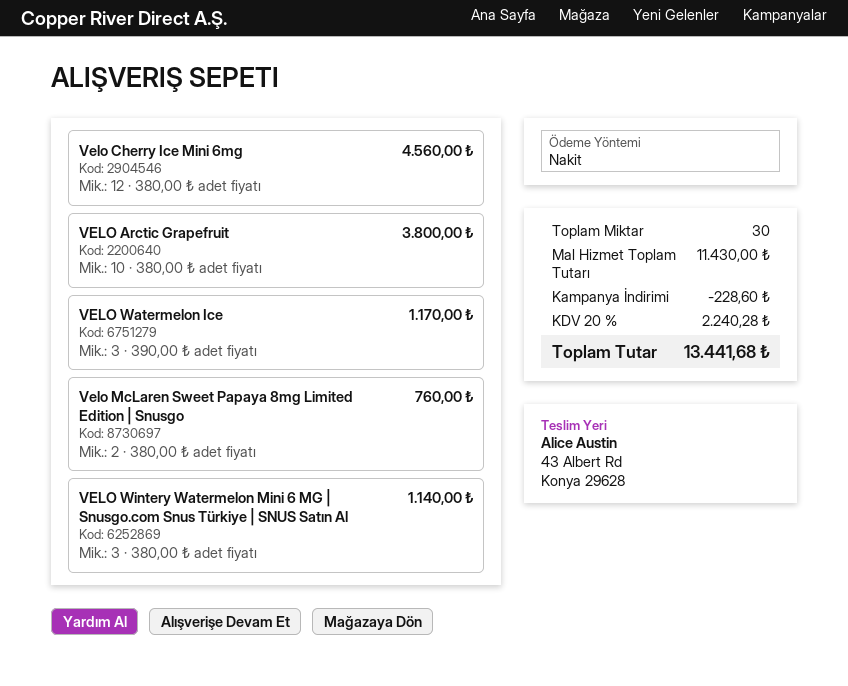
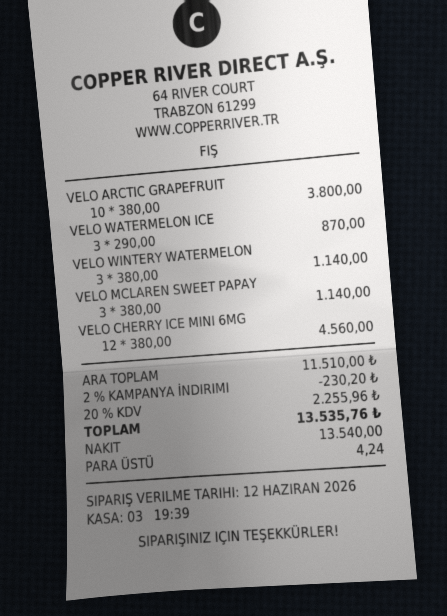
VELO Watermelon Ice: 3 x 390.00 = 1170.00 -> 3 x 290.00 = 870.00
Velo McLaren Sweet Papaya 8mg Limited Edition | Snusgo: 2 x 380.00 = 760.00 -> 3 x 380.00 = 1140.00
subtotal: 11430.00 -> 11510.00
discount: 228.60 -> 230.20
tax: 20% = 2240.28 -> 20% = 2255.96
total: 13441.68 -> 13535.76

